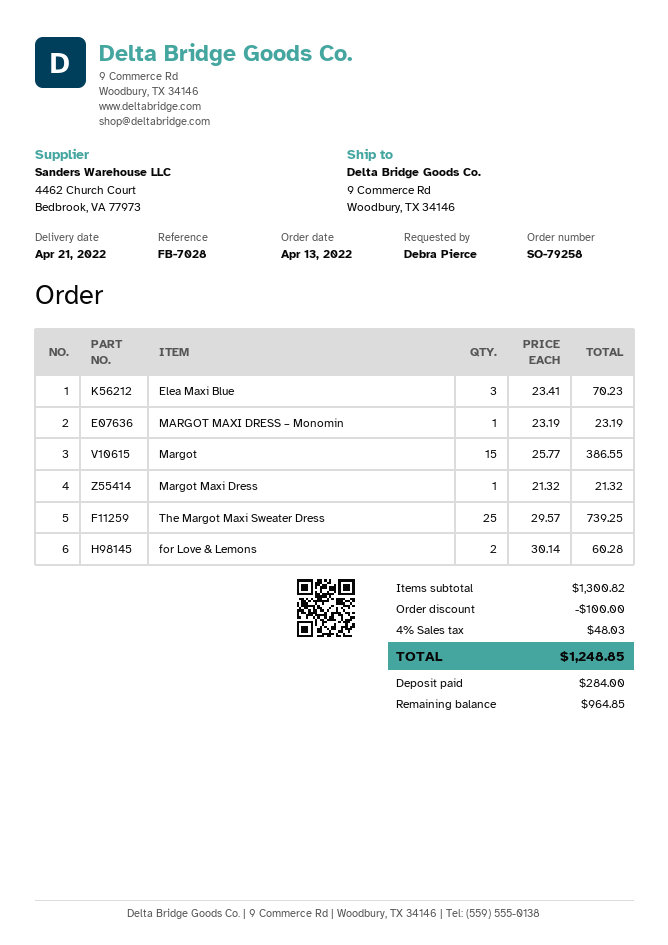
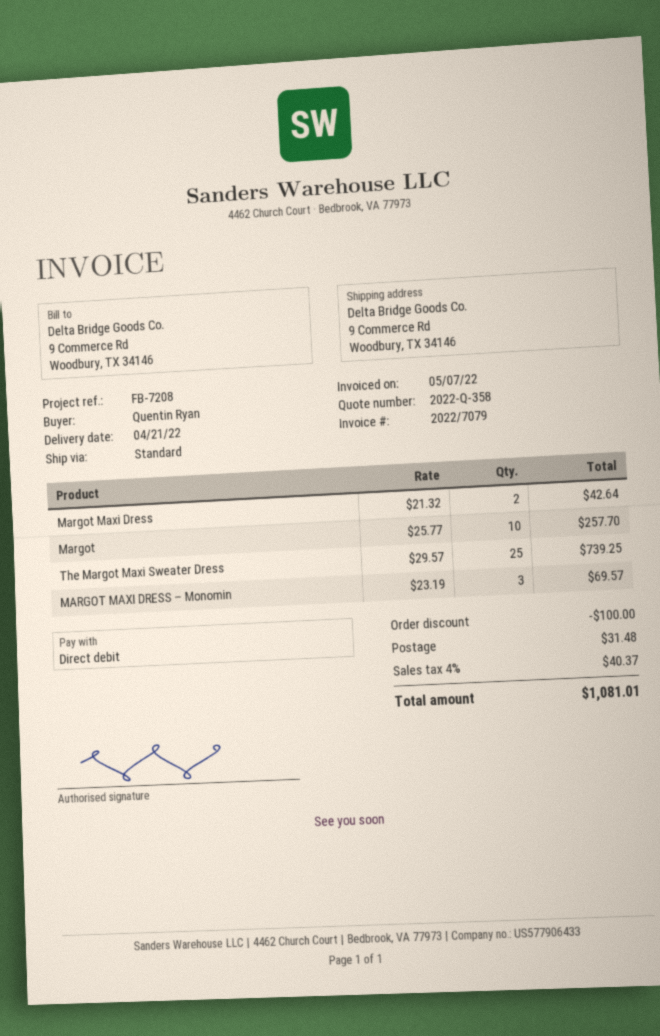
reference: FB-7028 -> FB-7208
ordered by: Debra Pierce -> Quentin Ryan
Elea Maxi Blue: 3 x 23.41 = 70.23 -> none
MARGOT MAXI DRESS – Monomin: 1 x 23.19 = 23.19 -> 3 x 23.19 = 69.57
Margot: 15 x 25.77 = 386.55 -> 10 x 25.77 = 257.70
Margot Maxi Dress: 1 x 21.32 = 21.32 -> 2 x 21.32 = 42.64
for Love & Lemons: 2 x 30.14 = 60.28 -> none
shipping: none -> 31.48
tax: 4% = 48.03 -> 4% = 40.37
total: 1248.85 -> 1081.01

